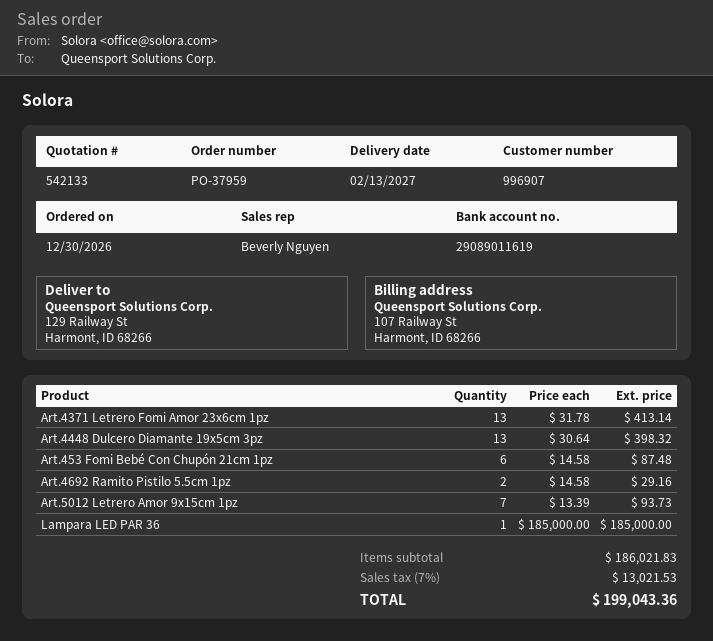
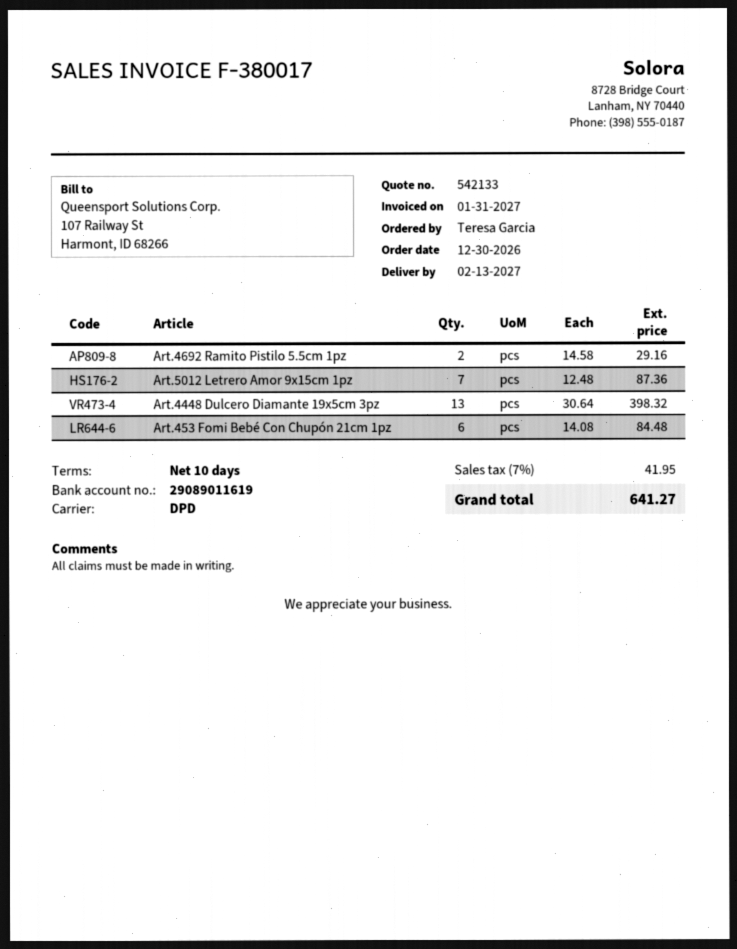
Art.4371 Letrero Fomi Amor 23x6cm 1pz: 13 x 31.78 = 413.14 -> none
Art.453 Fomi Bebé Con Chupón 21cm 1pz: 6 x 14.58 = 87.48 -> 6 x 14.08 = 84.48
Art.5012 Letrero Amor 9x15cm 1pz: 7 x 13.39 = 93.73 -> 7 x 12.48 = 87.36
Lampara LED PAR 36: 1 x 185000.00 = 185000.00 -> none
tax: 7% = 13021.53 -> 7% = 41.95
total: 199043.36 -> 641.27

